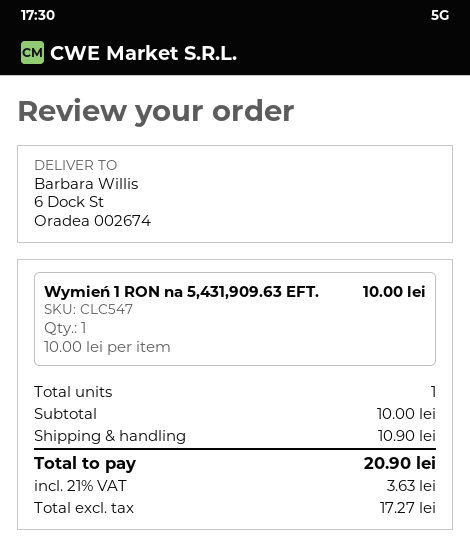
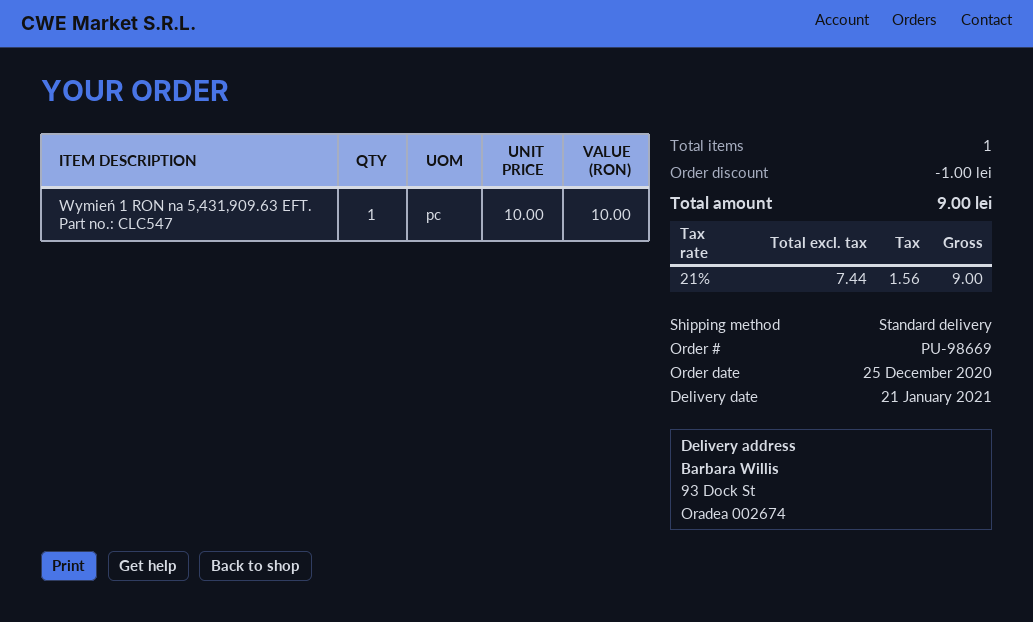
ship to: 6 Dock St, Oradea 002674 -> 93 Dock St, Oradea 002674
discount: none -> 1.00
shipping: 10.90 -> none
net: 17.27 -> 7.44
tax: 21% = 3.63 -> 21% = 1.56
total: 20.90 -> 9.00

